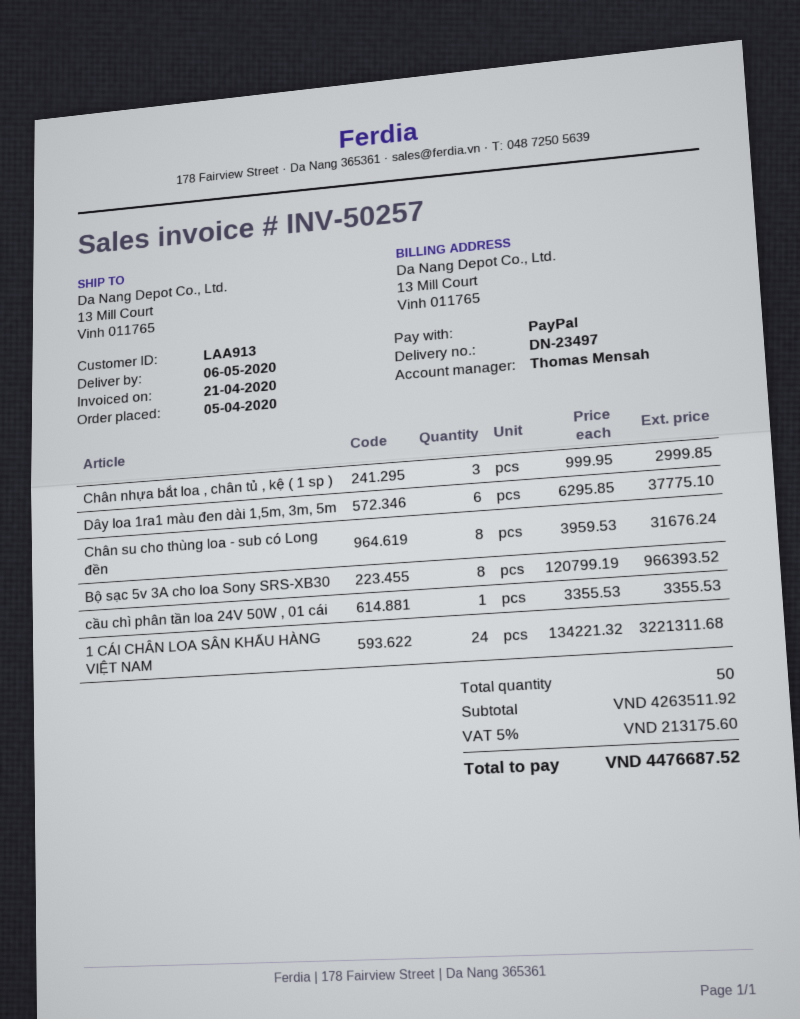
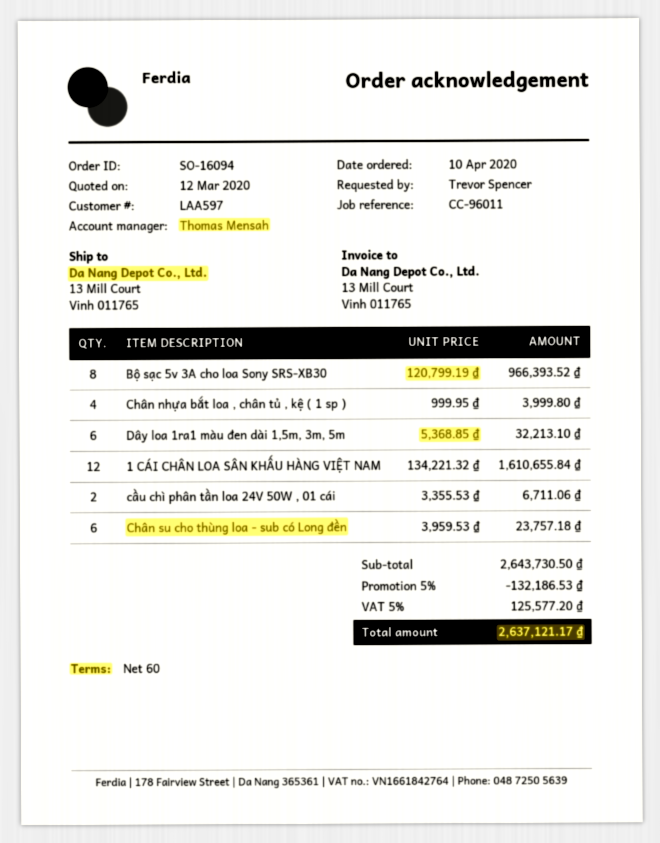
order date: 2020-04-05 -> 2020-04-10
customer number: LAA913 -> LAA597
Chân nhựa bắt loa , chân tủ , kệ ( 1 sp ): 3 x 999.95 = 2999.85 -> 4 x 999.95 = 3999.80
Dây loa 1ra1 màu đen dài 1,5m, 3m, 5m: 6 x 6295.85 = 37775.10 -> 6 x 5368.85 = 32213.10
Chân su cho thùng loa - sub có Long đền: 8 x 3959.53 = 31676.24 -> 6 x 3959.53 = 23757.18
cầu chì phân tần loa 24V 50W , 01 cái: 1 x 3355.53 = 3355.53 -> 2 x 3355.53 = 6711.06
1 CÁI CHÂN LOA SÂN KHẤU HÀNG VIỆT NAM: 24 x 134221.32 = 3221311.68 -> 12 x 134221.32 = 1610655.84
subtotal: 4263511.92 -> 2643730.50
discount: none -> 5% = 132186.53
tax: 5% = 213175.60 -> 5% = 125577.20
total: 4476687.52 -> 2637121.17

